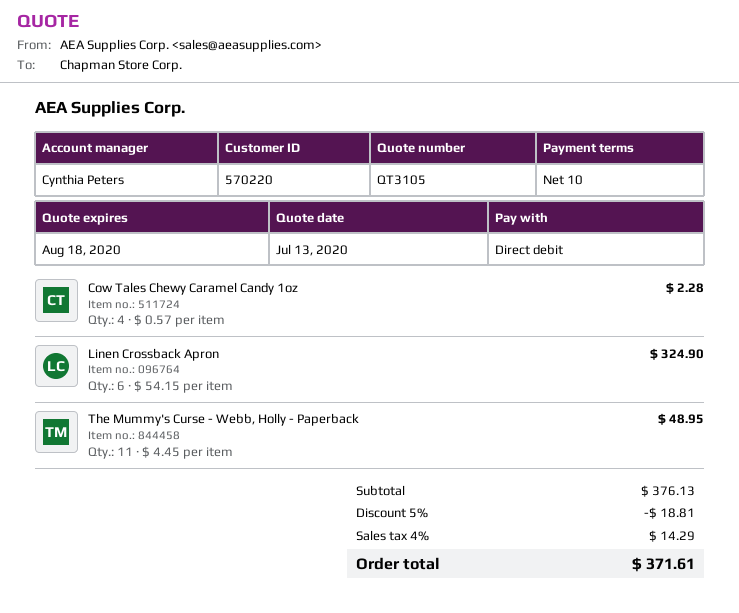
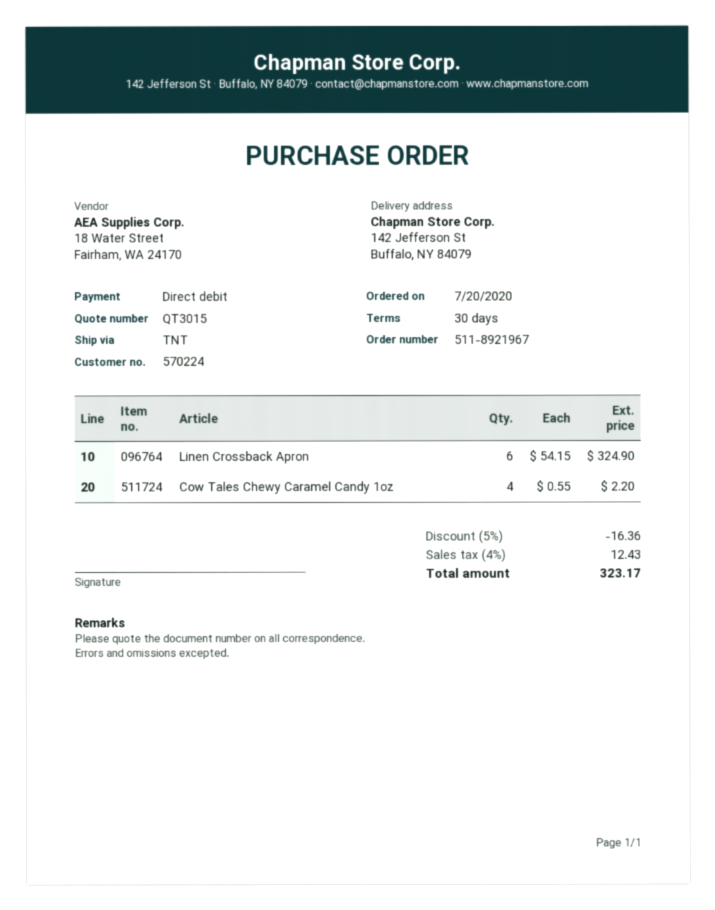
quote number: QT3105 -> QT3015
payment terms: 10 days -> 30 days
customer number: 570220 -> 570224
Cow Tales Chewy Caramel Candy 1oz: 4 x 0.57 = 2.28 -> 4 x 0.55 = 2.20
The Mummy's Curse - Webb, Holly - Paperback: 11 x 4.45 = 48.95 -> none
discount: 5% = 18.81 -> 5% = 16.36
tax: 4% = 14.29 -> 4% = 12.43
total: 371.61 -> 323.17

